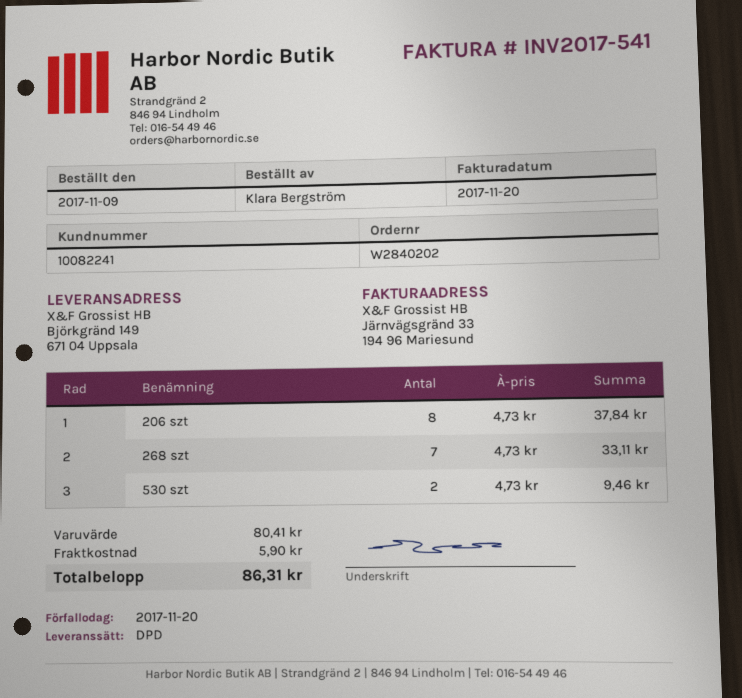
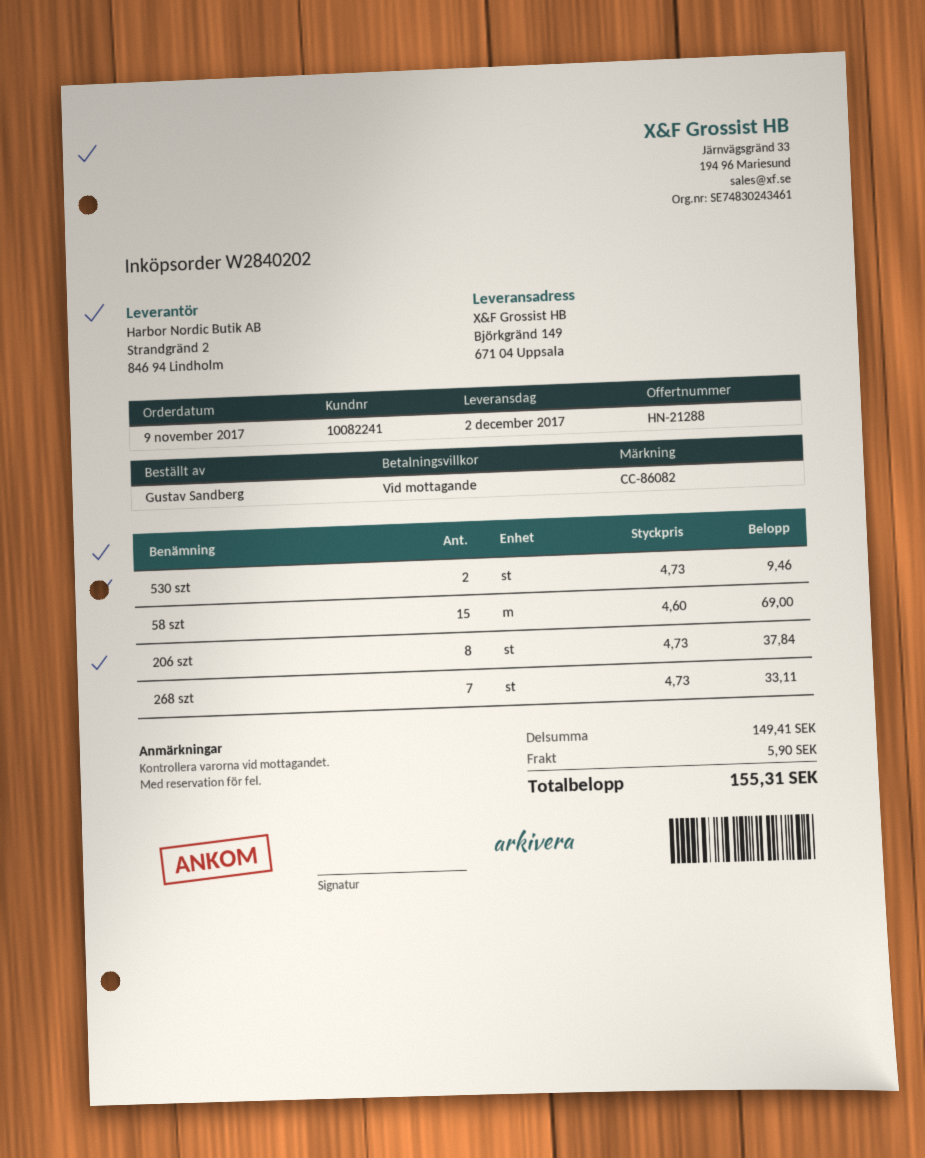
ordered by: Klara Bergström -> Gustav Sandberg
58 szt: none -> 15 x 4.60 = 69.00
subtotal: 80.41 -> 149.41
total: 86.31 -> 155.31

